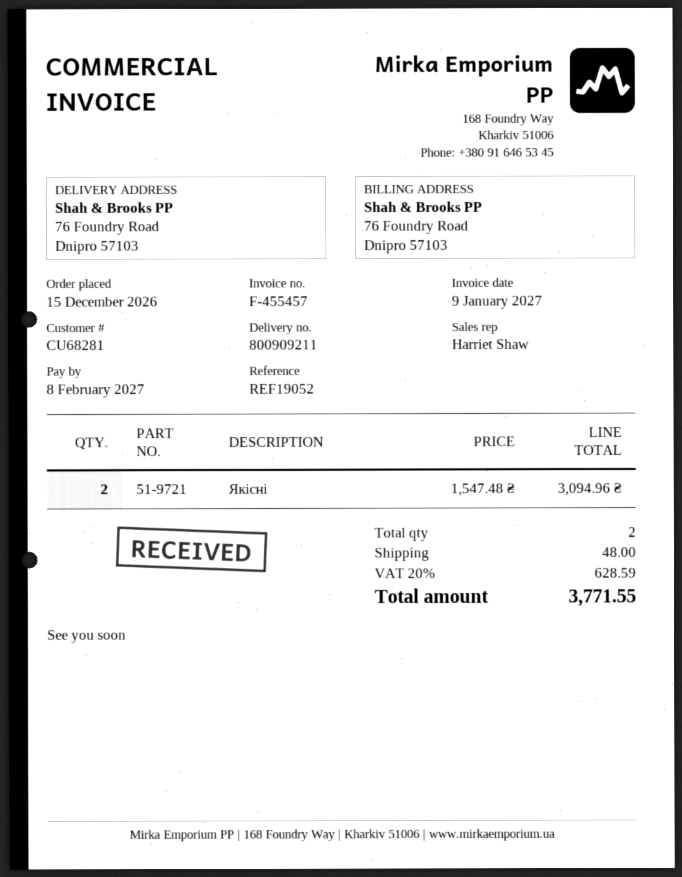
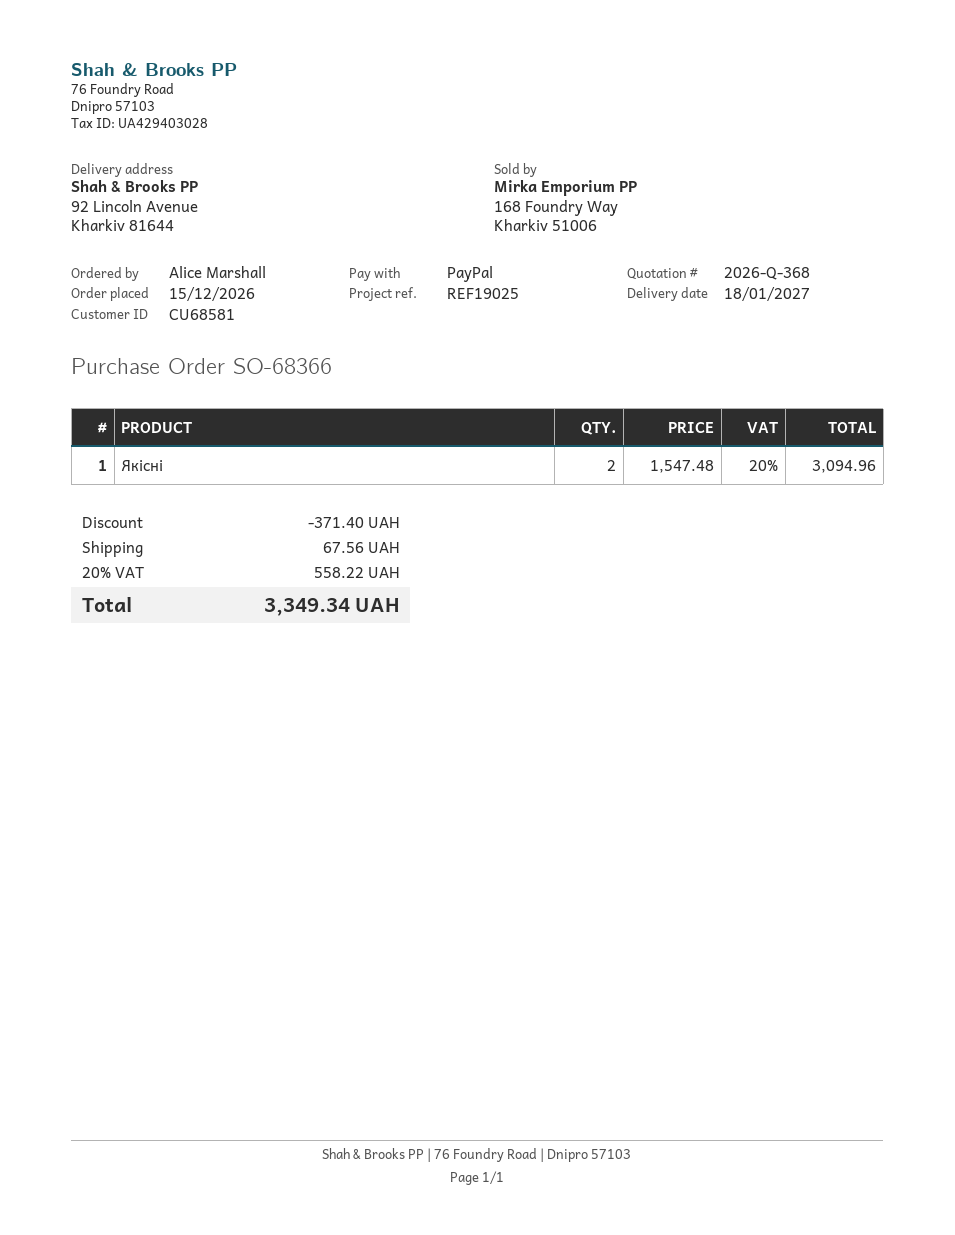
customer number: CU68281 -> CU68581
reference: REF19052 -> REF19025
ship to: 76 Foundry Road, Dnipro 57103 -> 92 Lincoln Avenue, Kharkiv 81644
discount: none -> 371.40
shipping: 48.00 -> 67.56
tax: 20% = 628.59 -> 20% = 558.22
total: 3771.55 -> 3349.34

